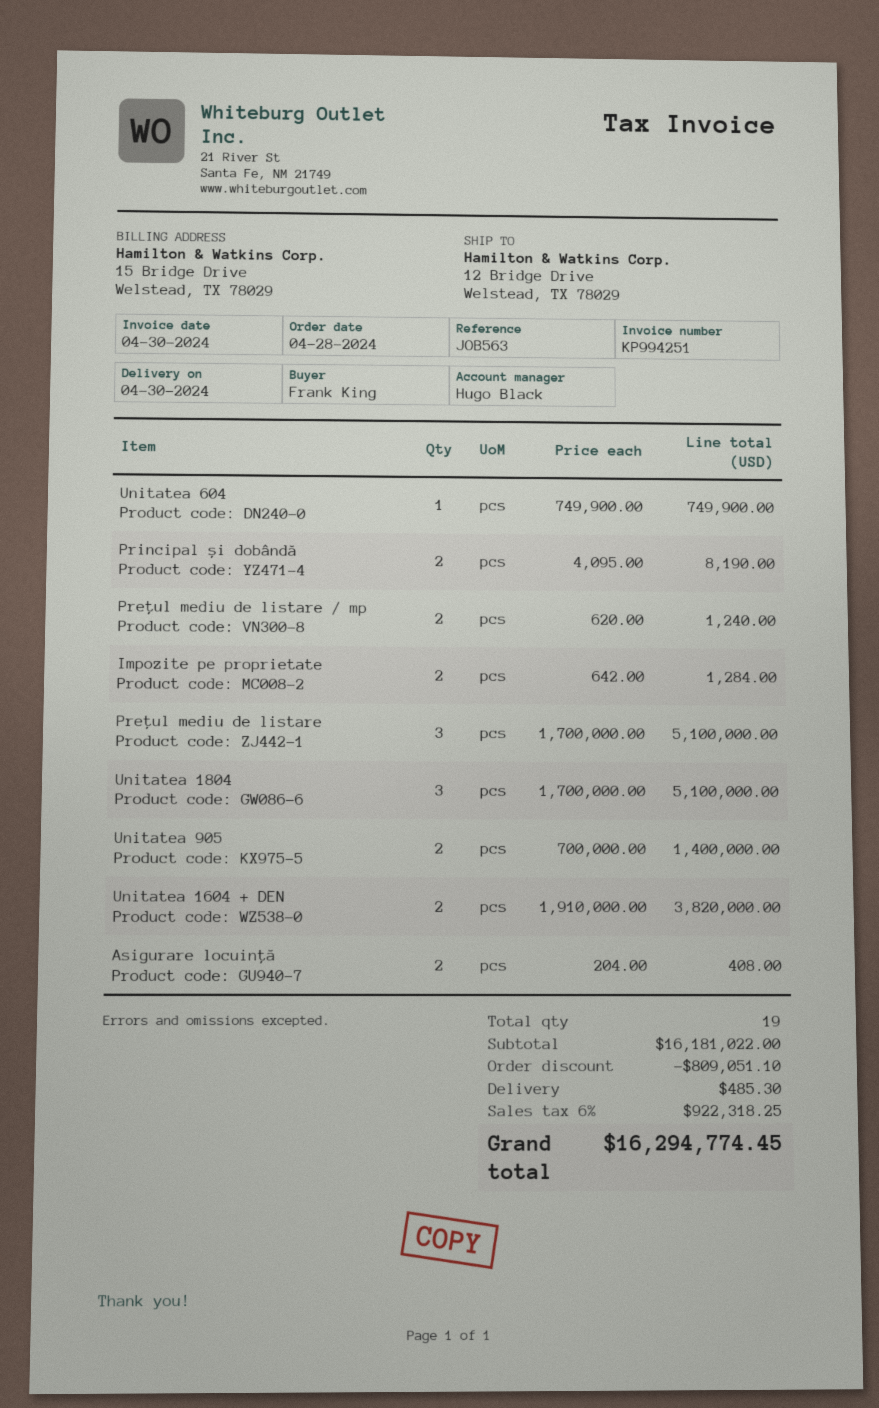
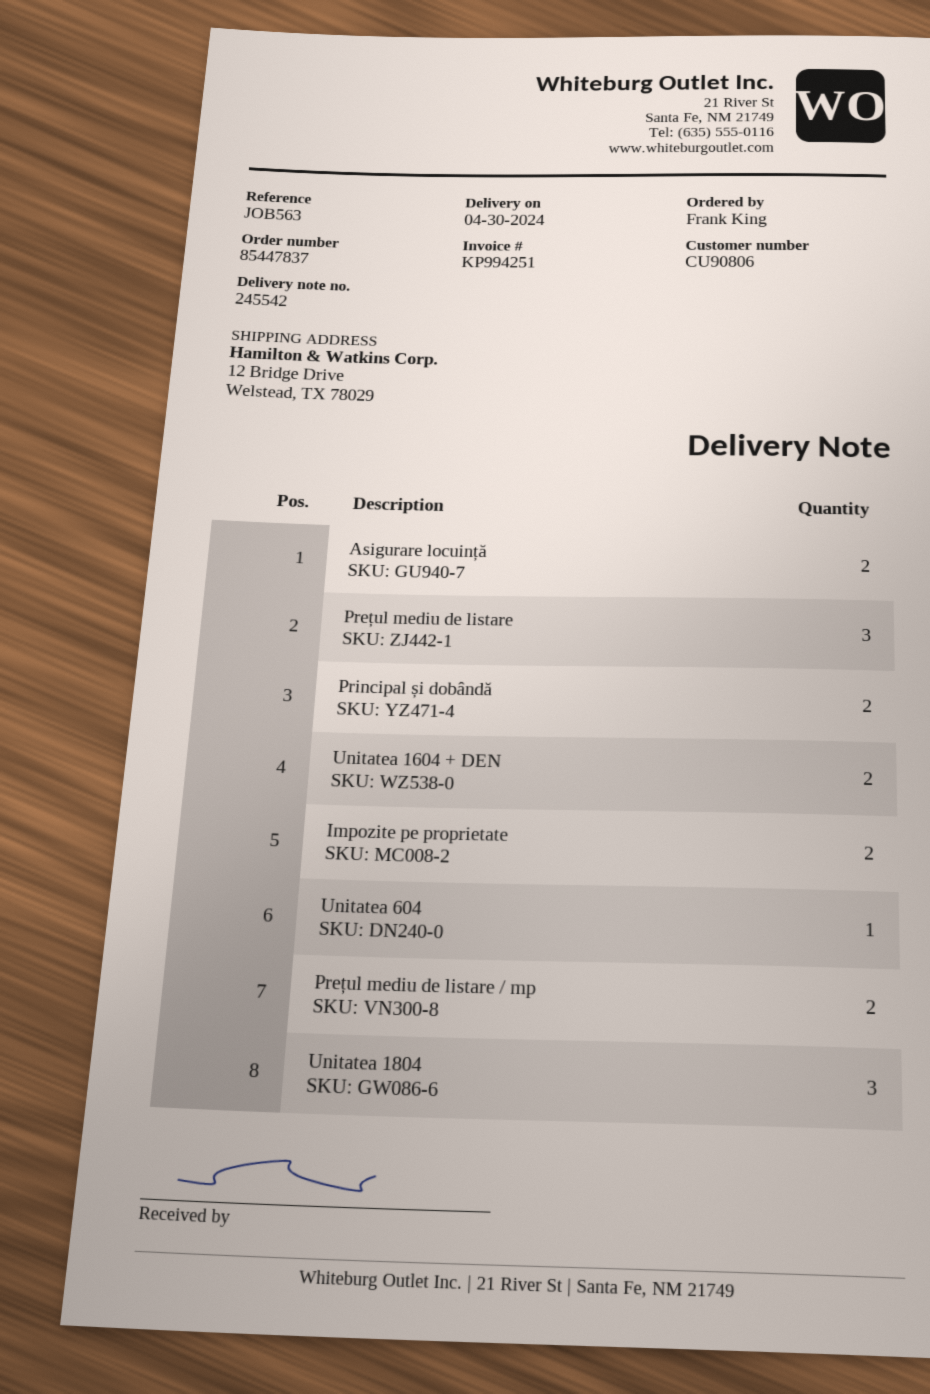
Unitatea 905: 2 -> none

